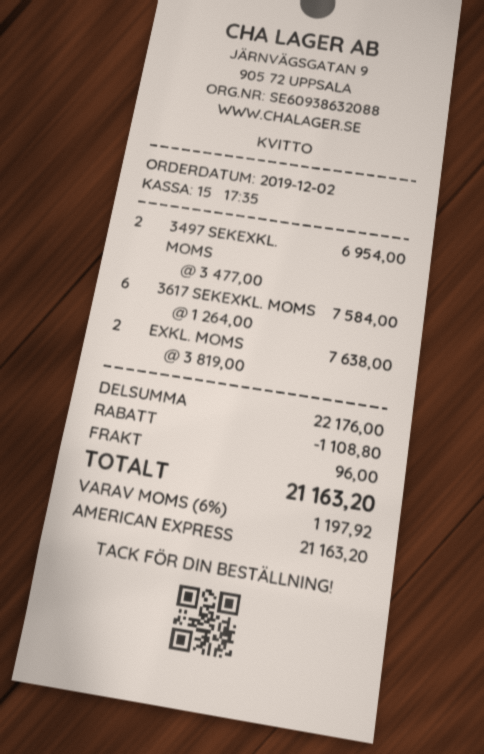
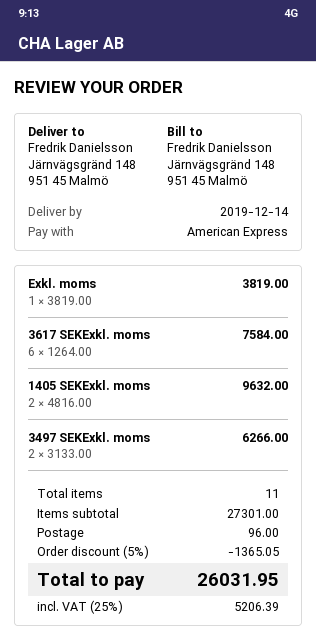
3497 SEKEXKL. MOMS: 2 x 3477.00 = 6954.00 -> 2 x 3133.00 = 6266.00
EXKL. MOMS: 2 x 3819.00 = 7638.00 -> 1 x 3819.00 = 3819.00
1405 SEKExkl. moms: none -> 2 x 4816.00 = 9632.00
subtotal: 22176.00 -> 27301.00
discount: 1108.80 -> 1365.05
tax: 6% = 1197.92 -> 25% = 5206.39
total: 21163.20 -> 26031.95

